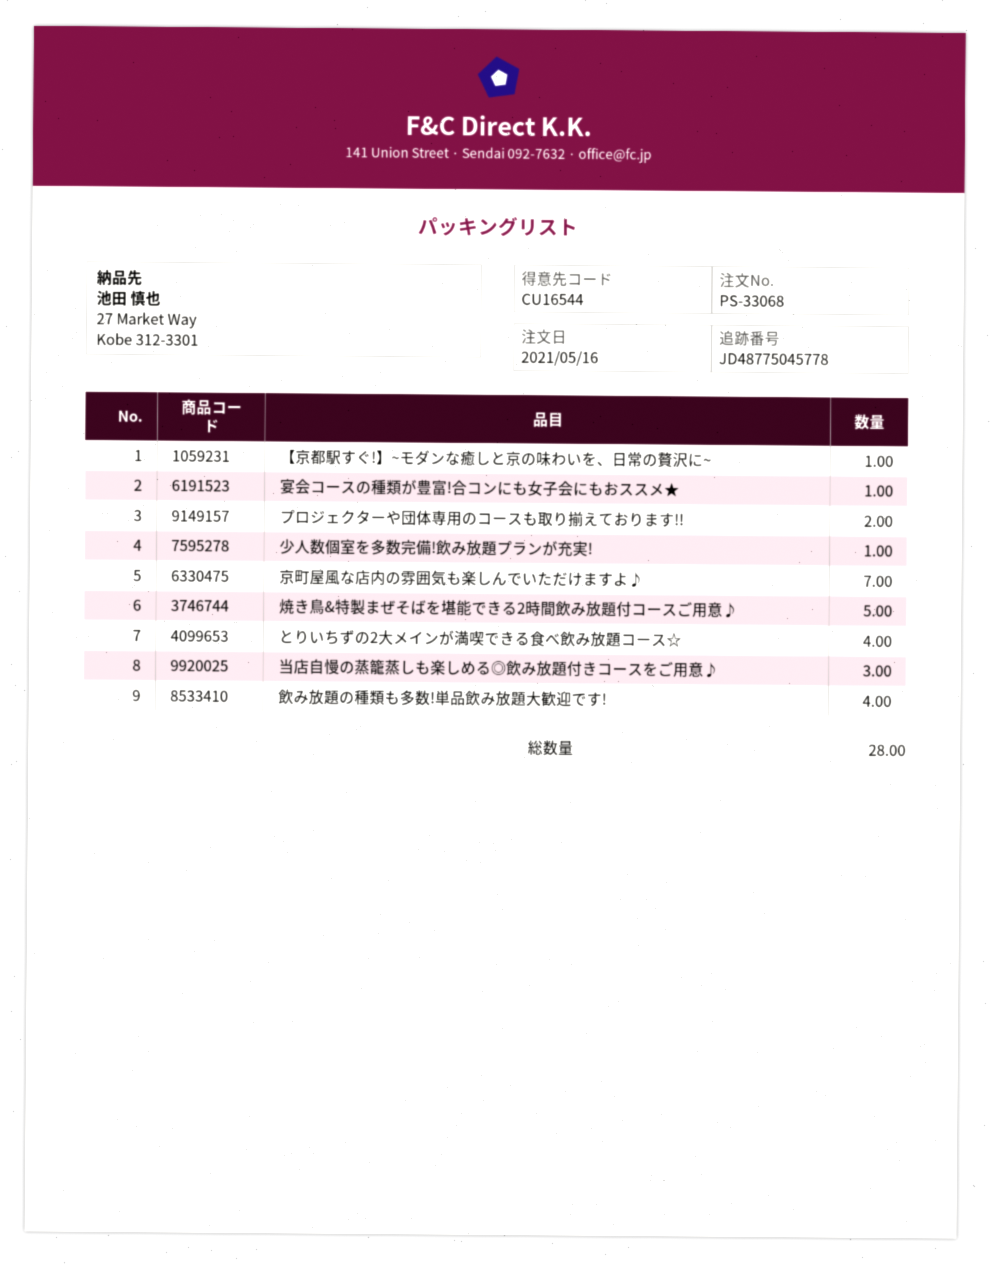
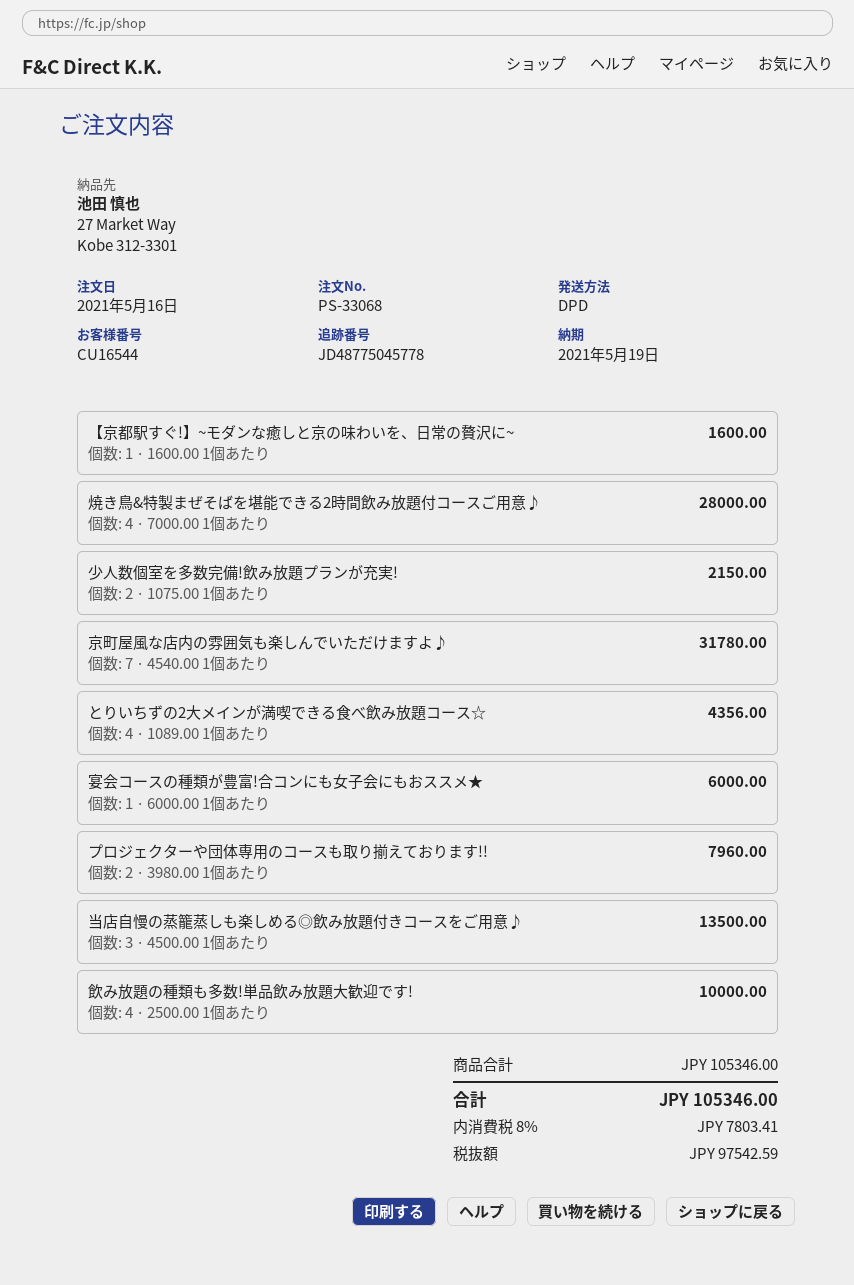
少人数個室を多数完備!飲み放題プランが充実!: 1 -> 2
焼き鳥&特製まぜそばを堪能できる2時間飲み放題付コースご用意♪: 5 -> 4

